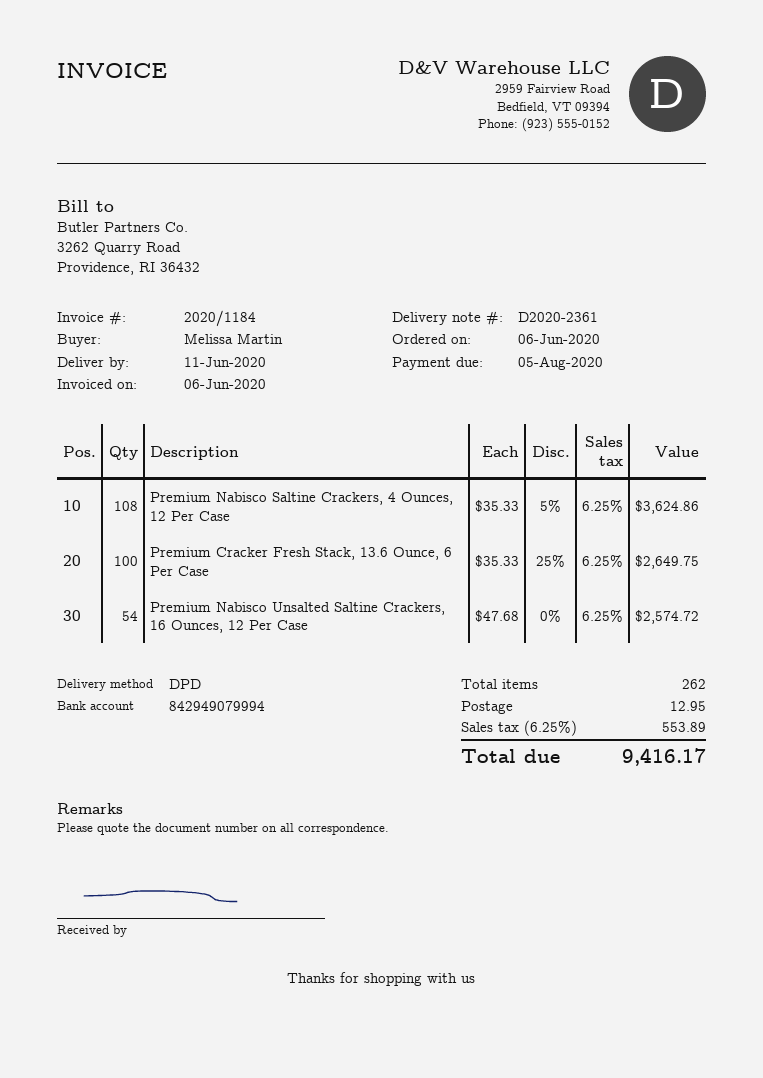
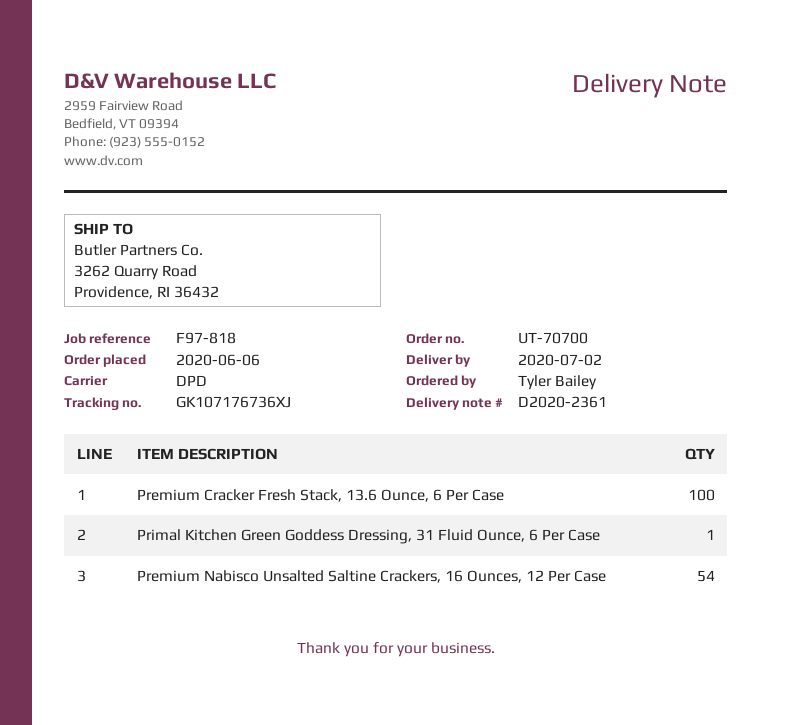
delivery date: 2020-06-11 -> 2020-07-02
ordered by: Melissa Martin -> Tyler Bailey
Premium Nabisco Saltine Crackers, 4 Ounces, 12 Per Case: 108 -> none
Primal Kitchen Green Goddess Dressing, 31 Fluid Ounce, 6 Per Case: none -> 1

